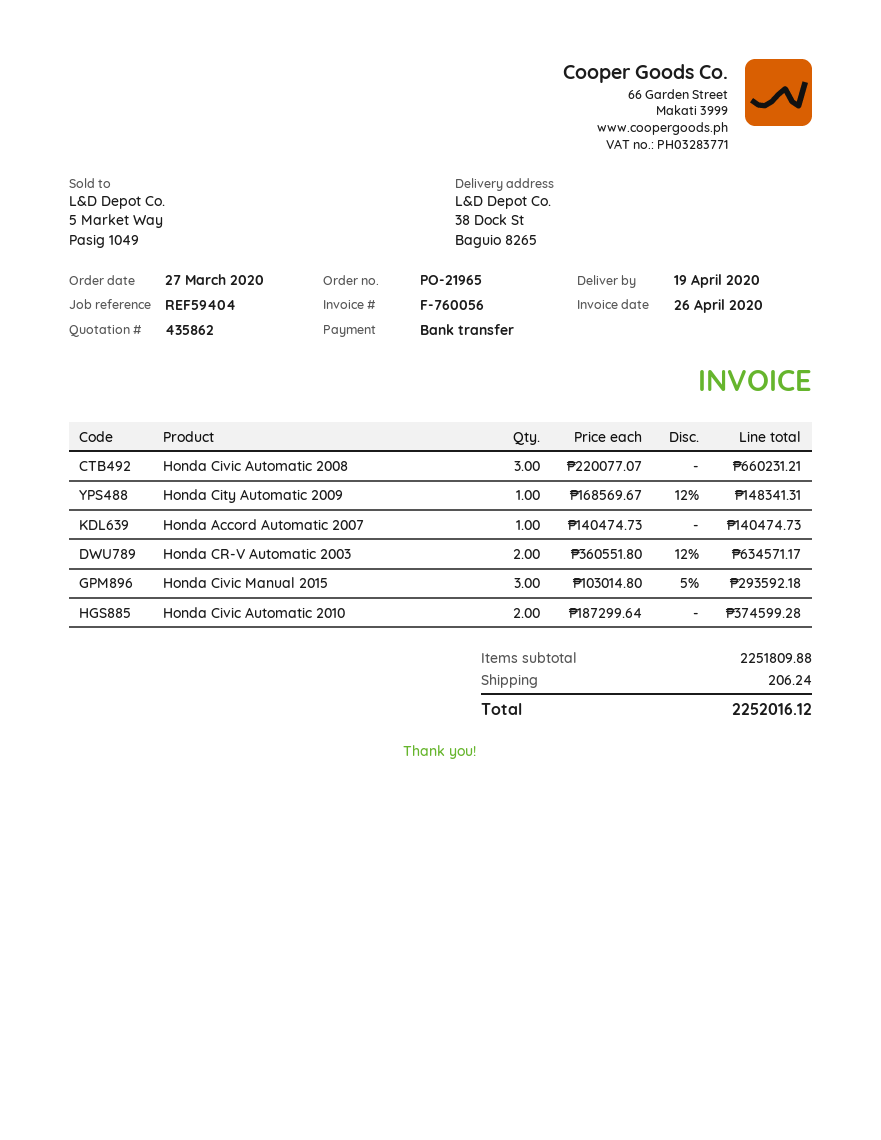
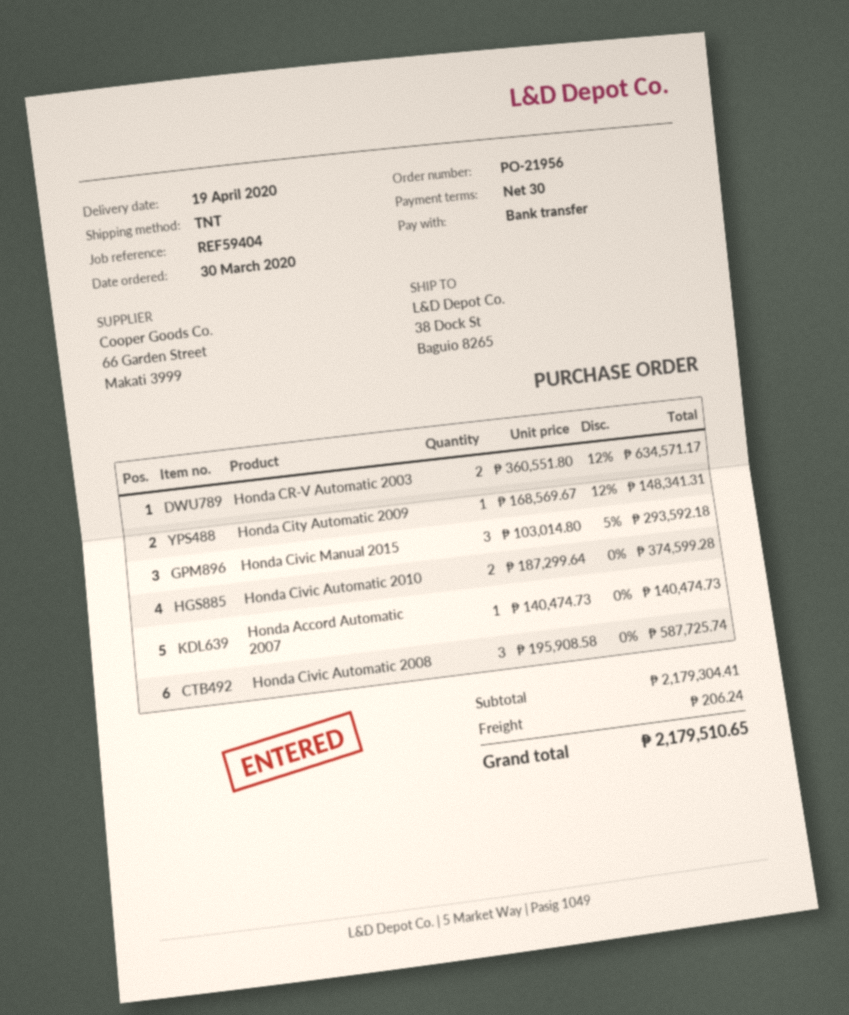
order number: PO-21965 -> PO-21956
order date: 2020-03-27 -> 2020-03-30
Honda Civic Automatic 2008: 3 x 220077.07 = 660231.21 -> 3 x 195908.58 = 587725.74
subtotal: 2251809.88 -> 2179304.41
total: 2252016.12 -> 2179510.65

